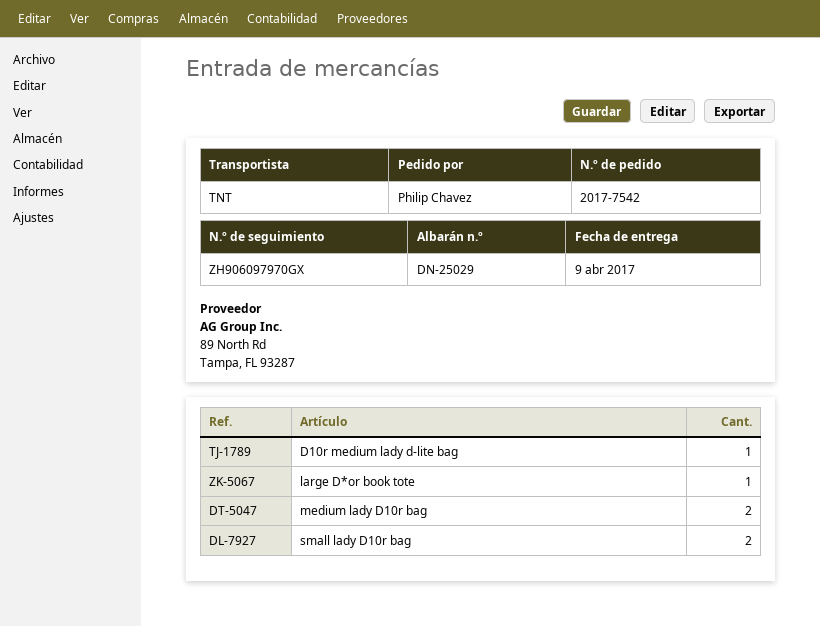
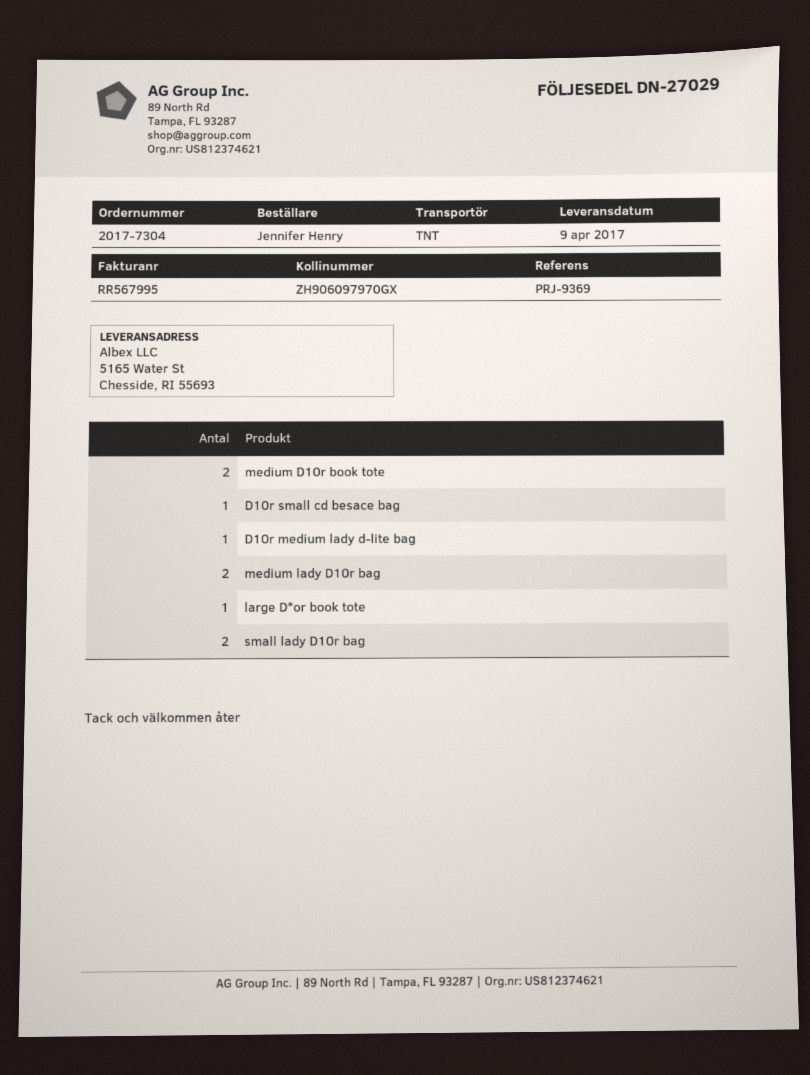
order number: 2017-7542 -> 2017-7304
delivery note number: DN-25029 -> DN-27029
ordered by: Philip Chavez -> Jennifer Henry
medium D10r book tote: none -> 2
D10r small cd besace bag: none -> 1

